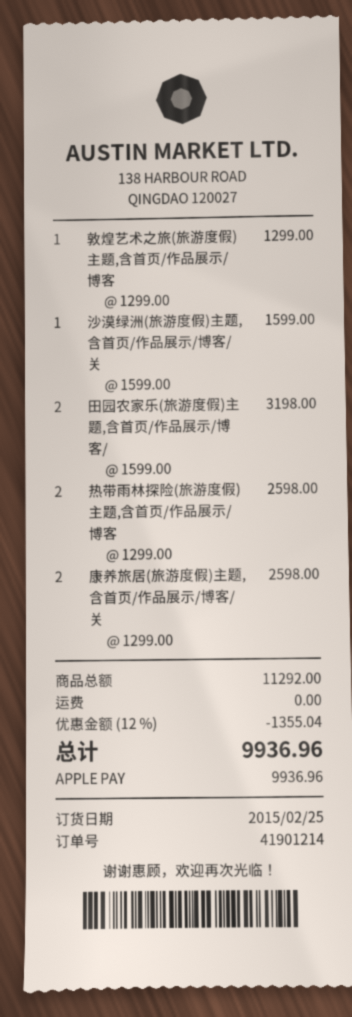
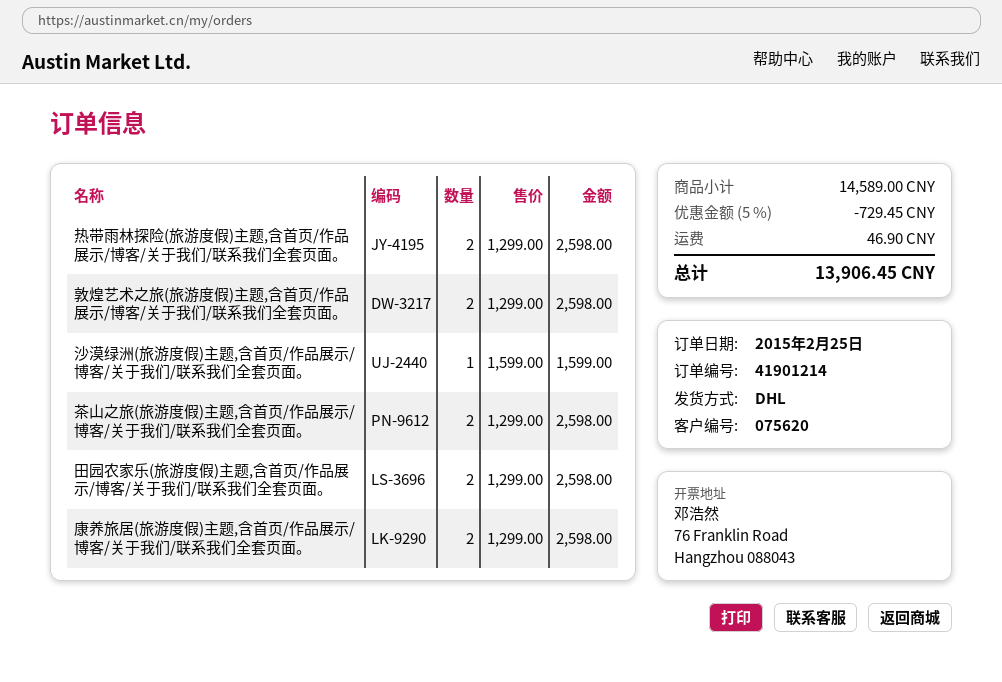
敦煌艺术之旅(旅游度假)主题,含首页/作品展示/博客: 1 x 1299.00 = 1299.00 -> 2 x 1299.00 = 2598.00
田园农家乐(旅游度假)主题,含首页/作品展示/博客/: 2 x 1599.00 = 3198.00 -> 2 x 1299.00 = 2598.00
茶山之旅(旅游度假)主题,含首页/作品展示/博客/关于我们/联系我们全套页面。: none -> 2 x 1299.00 = 2598.00
subtotal: 11292.00 -> 14589.00
discount: 12% = 1355.04 -> 5% = 729.45
shipping: 0.00 -> 46.90
total: 9936.96 -> 13906.45

